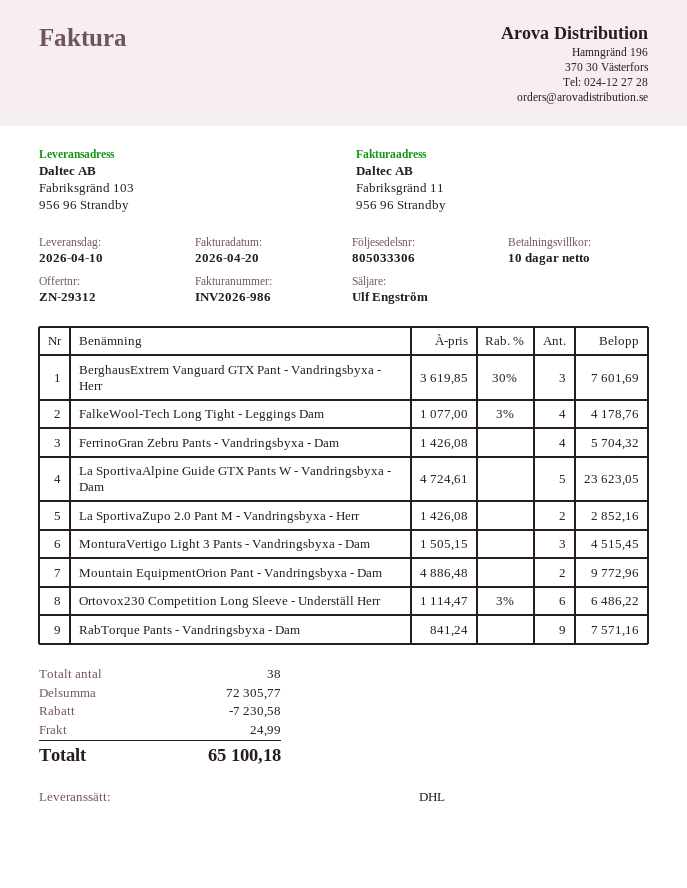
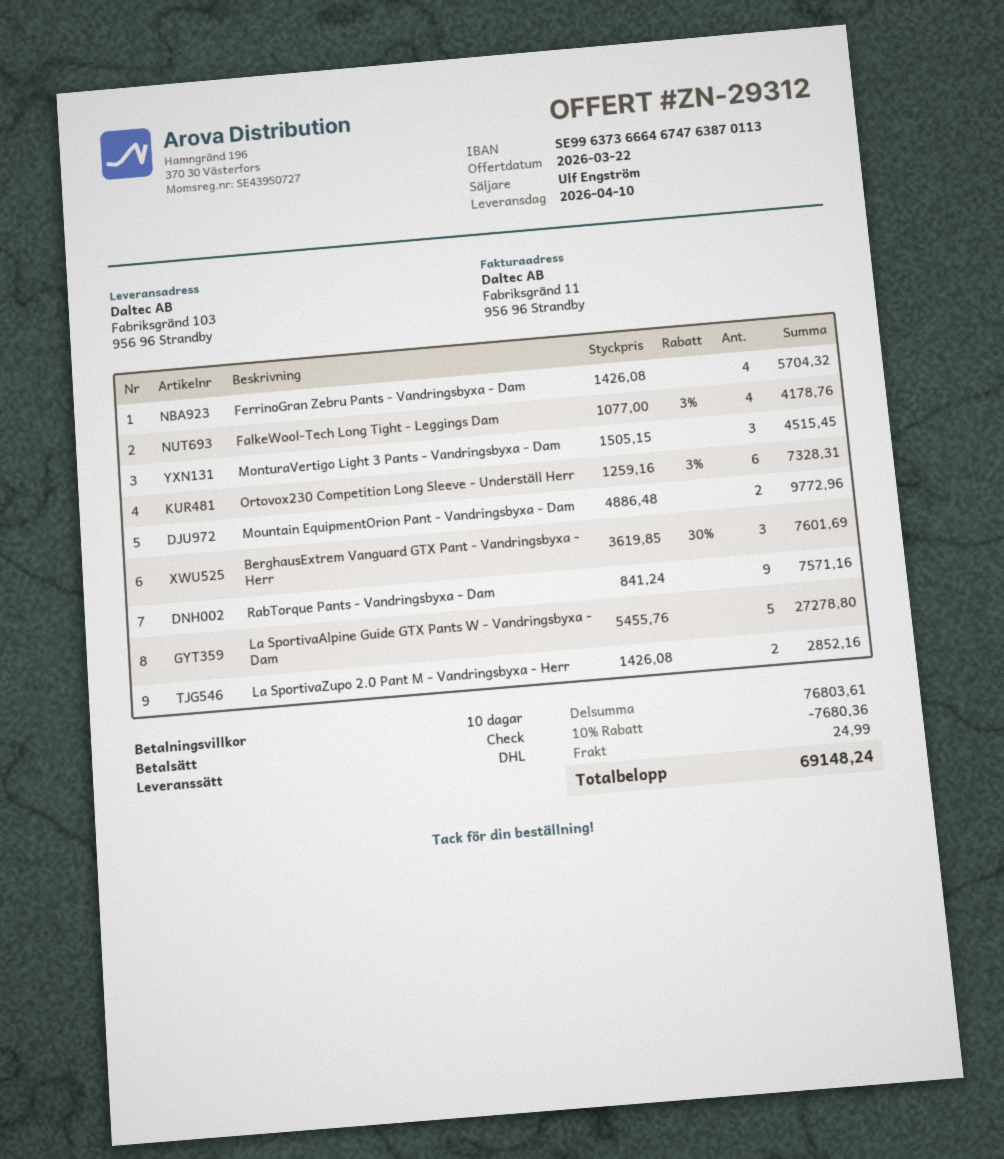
La SportivaAlpine Guide GTX Pants W - Vandringsbyxa - Dam: 5 x 4724.61 = 23623.05 -> 5 x 5455.76 = 27278.80
Ortovox230 Competition Long Sleeve - Underställ Herr: 6 x 1114.47 - 3% = 6486.22 -> 6 x 1259.16 - 3% = 7328.31
subtotal: 72305.77 -> 76803.61
discount: 7230.58 -> 7680.36
total: 65100.18 -> 69148.24

